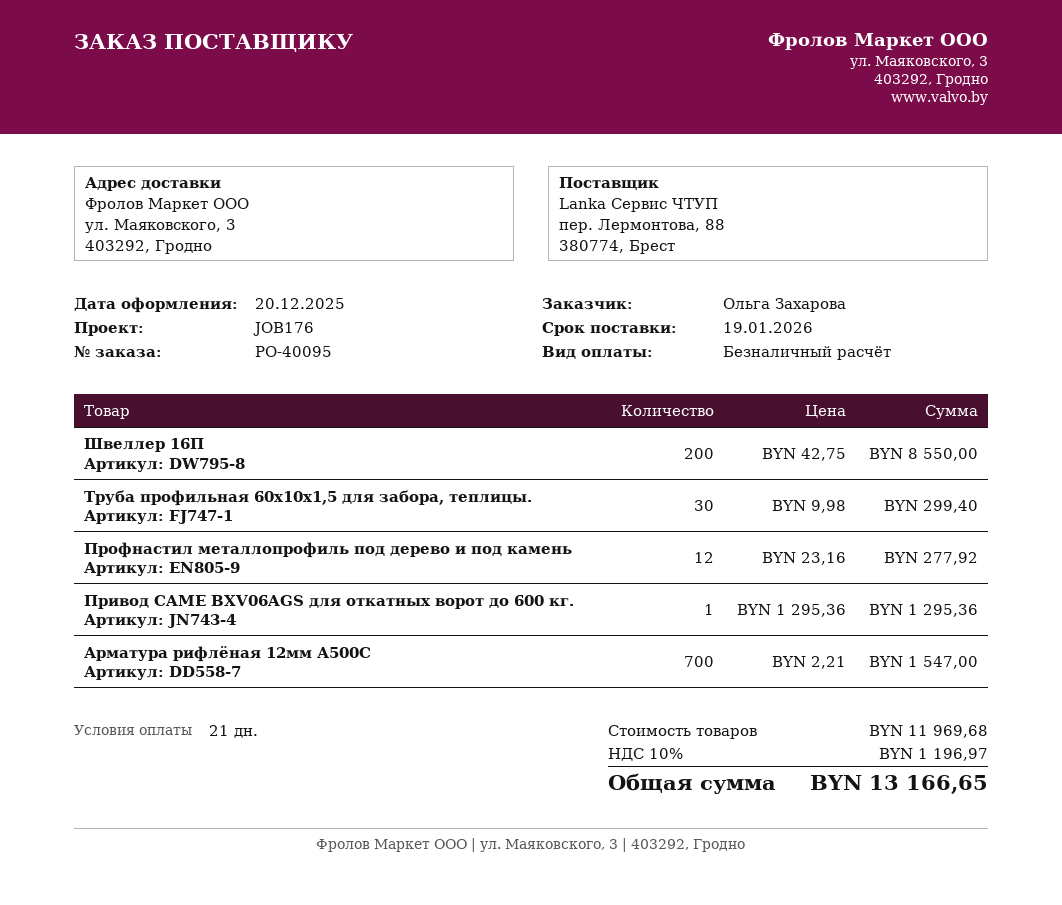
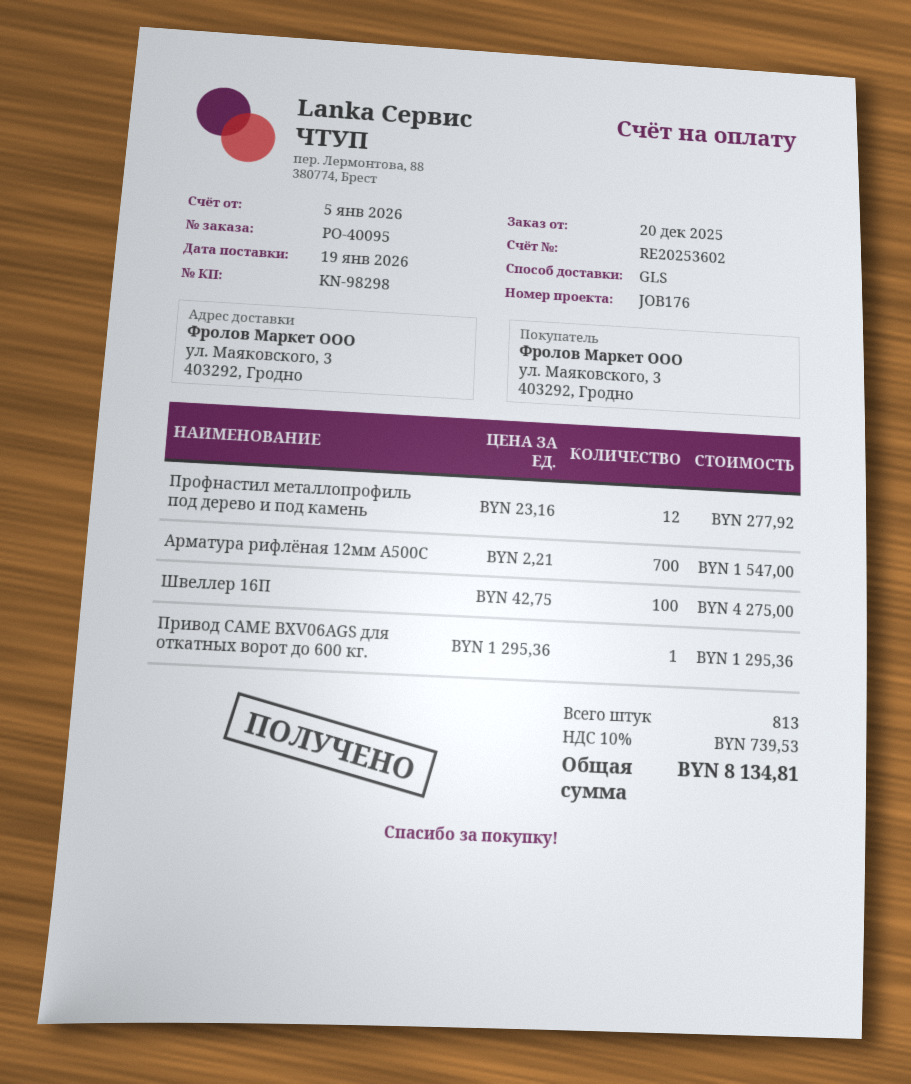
Швеллер 16П: 200 x 42.75 = 8550.00 -> 100 x 42.75 = 4275.00
Труба профильная 60х10х1,5 для забора, теплицы.: 30 x 9.98 = 299.40 -> none
tax: 10% = 1196.97 -> 10% = 739.53
total: 13166.65 -> 8134.81

